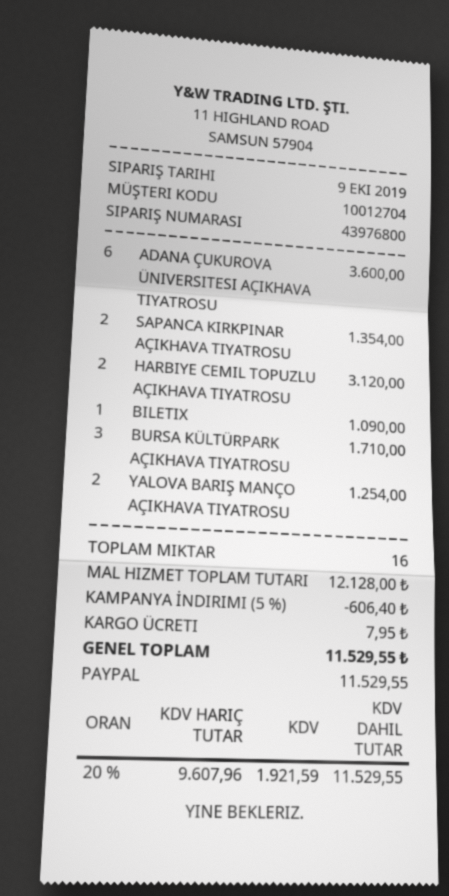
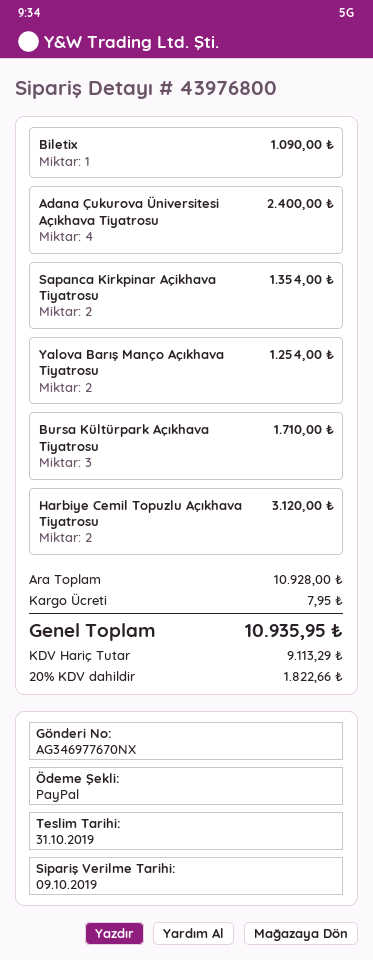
ADANA ÇUKUROVA ÜNIVERSITESI AÇIKHAVA TIYATROSU: 6 for 3600.00 -> 4 for 2400.00
subtotal: 12128.00 -> 10928.00
discount: 5% = 606.40 -> none
net: 9607.96 -> 9113.29
tax: 20% = 1921.59 -> 20% = 1822.66
total: 11529.55 -> 10935.95

